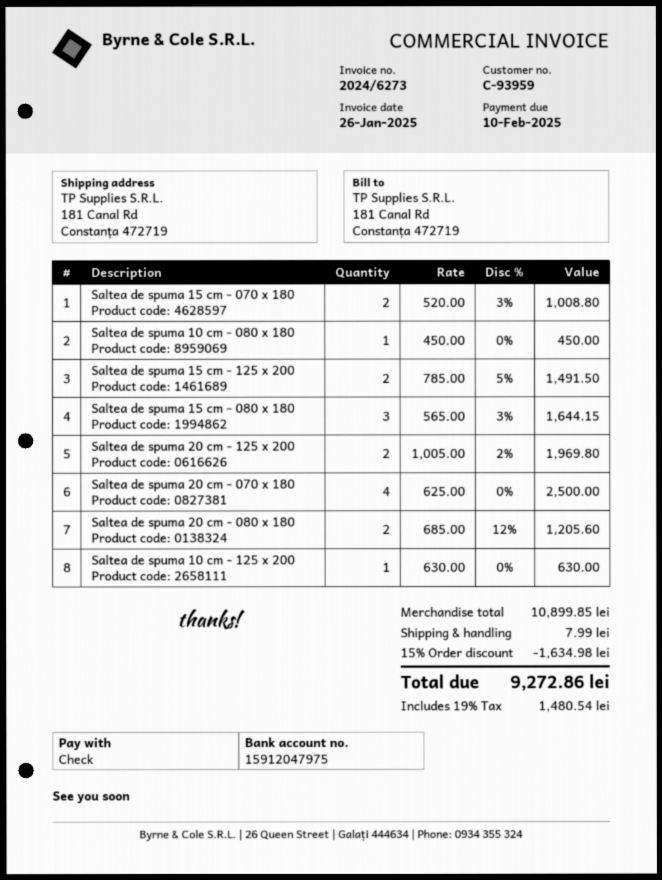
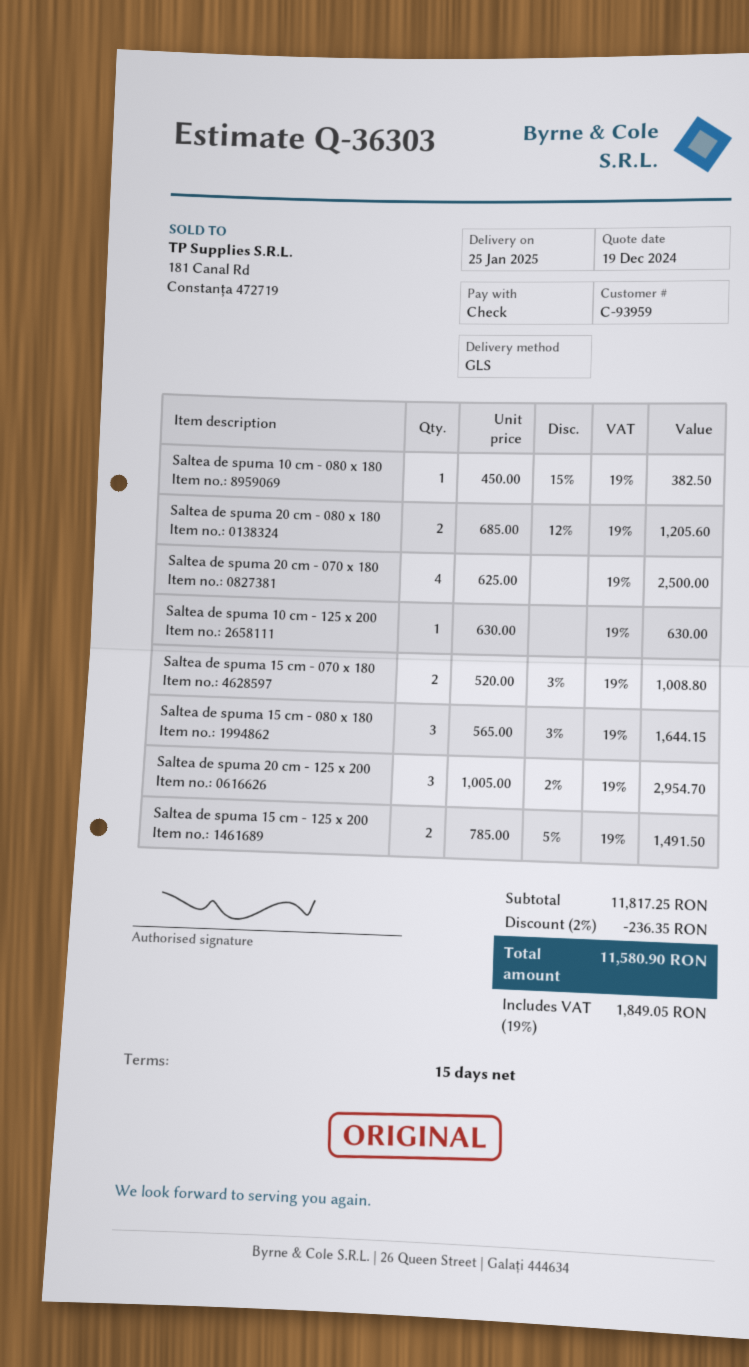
Saltea de spuma 10 cm - 080 x 180: 1 x 450.00 = 450.00 -> 1 x 450.00 - 15% = 382.50
Saltea de spuma 20 cm - 125 x 200: 2 x 1005.00 - 2% = 1969.80 -> 3 x 1005.00 - 2% = 2954.70
subtotal: 10899.85 -> 11817.25
discount: 15% = 1634.98 -> 2% = 236.35
shipping: 7.99 -> none
tax: 19% = 1480.54 -> 19% = 1849.05
total: 9272.86 -> 11580.90

